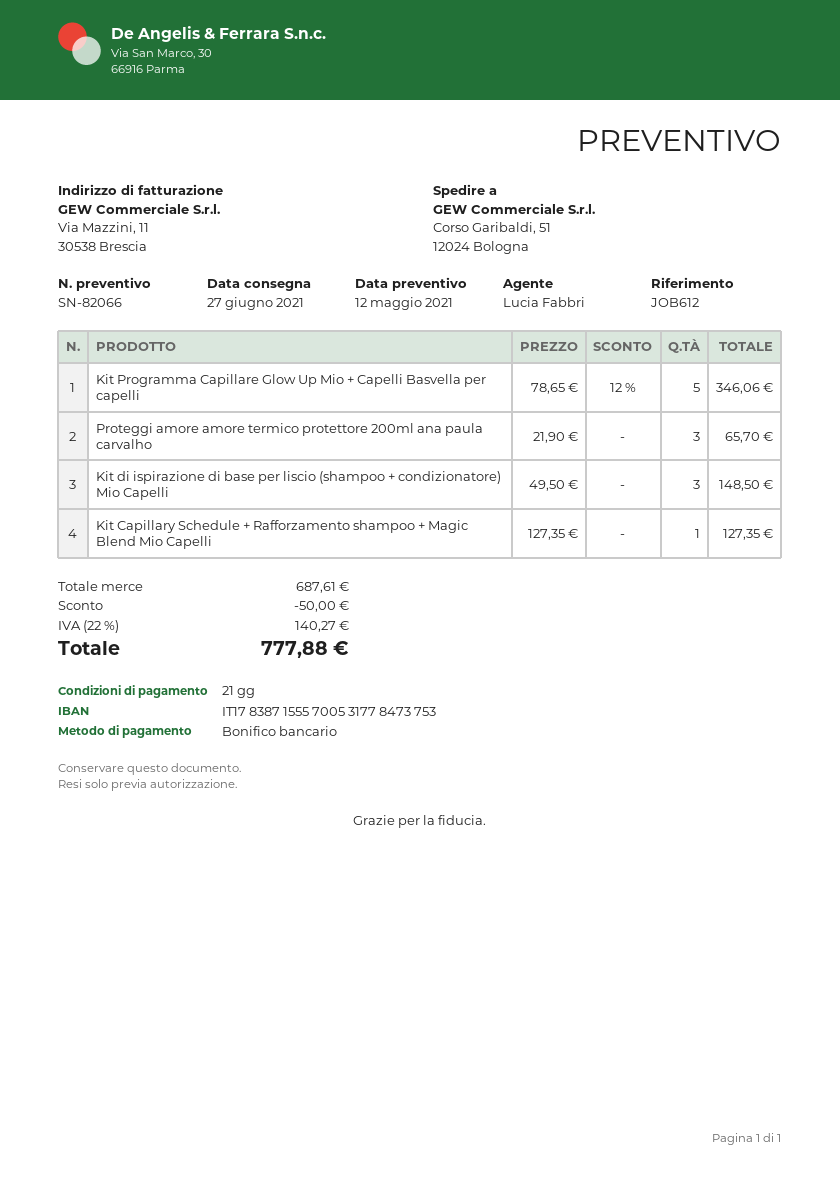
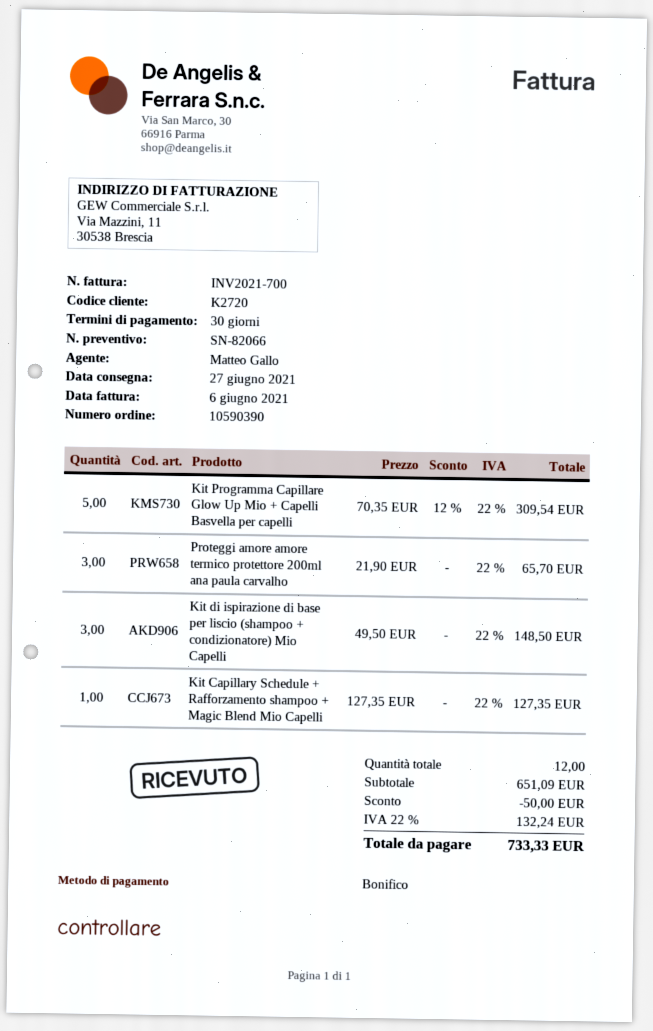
payment terms: 21 days -> 30 days
sales rep: Lucia Fabbri -> Matteo Gallo
Kit Programma Capillare Glow Up Mio + Capelli Basvella per capelli: 5 x 78.65 - 12% = 346.06 -> 5 x 70.35 - 12% = 309.54
subtotal: 687.61 -> 651.09
tax: 22% = 140.27 -> 22% = 132.24
total: 777.88 -> 733.33

